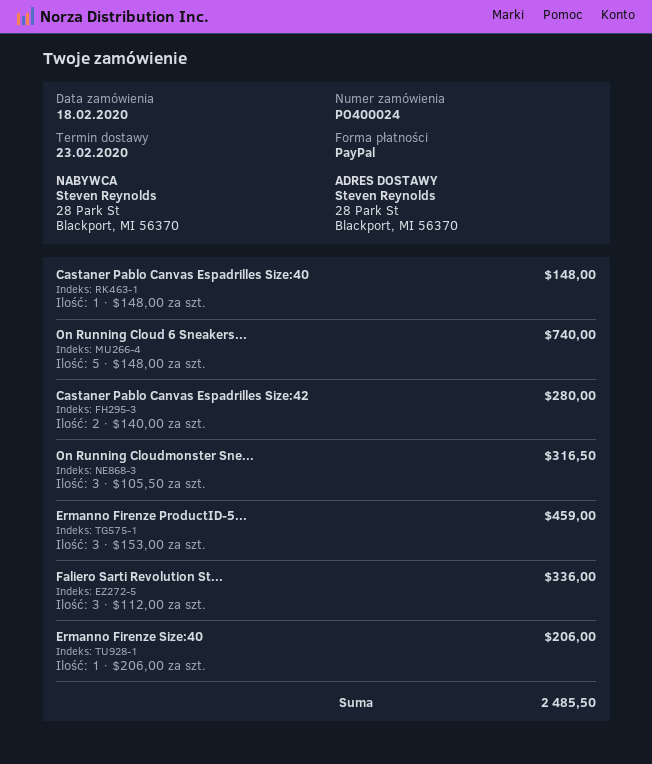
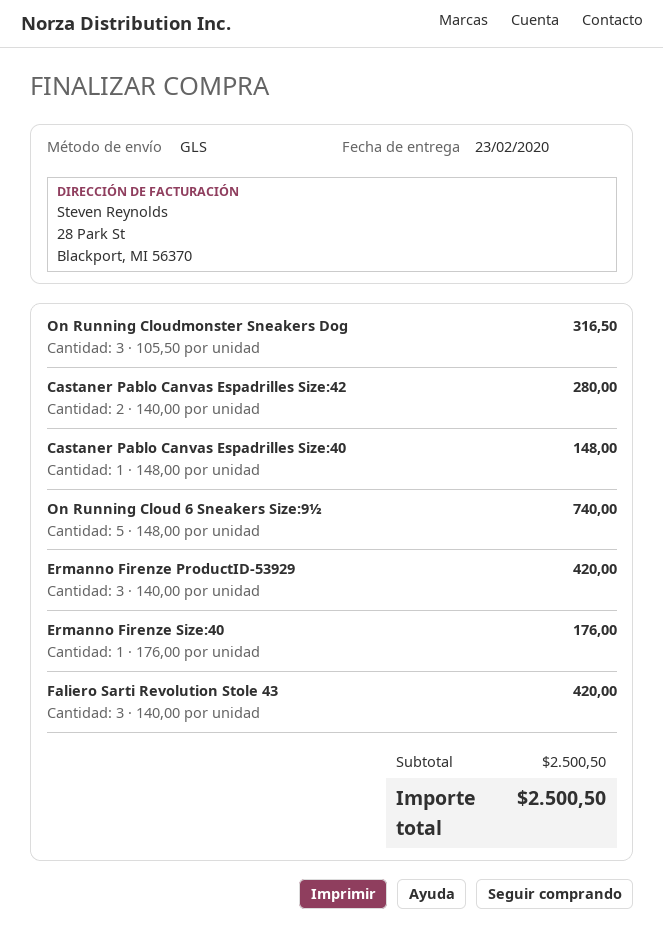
Ermanno Firenze ProductID-5...: 3 x 153.00 = 459.00 -> 3 x 140.00 = 420.00
Faliero Sarti Revolution St...: 3 x 112.00 = 336.00 -> 3 x 140.00 = 420.00
Ermanno Firenze Size:40: 1 x 206.00 = 206.00 -> 1 x 176.00 = 176.00
total: 2485.50 -> 2500.50

